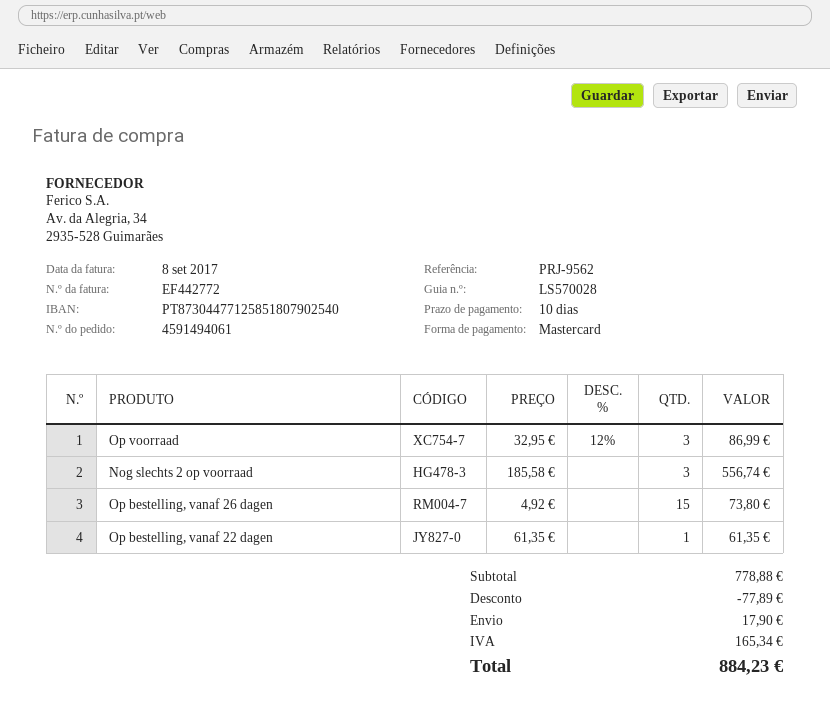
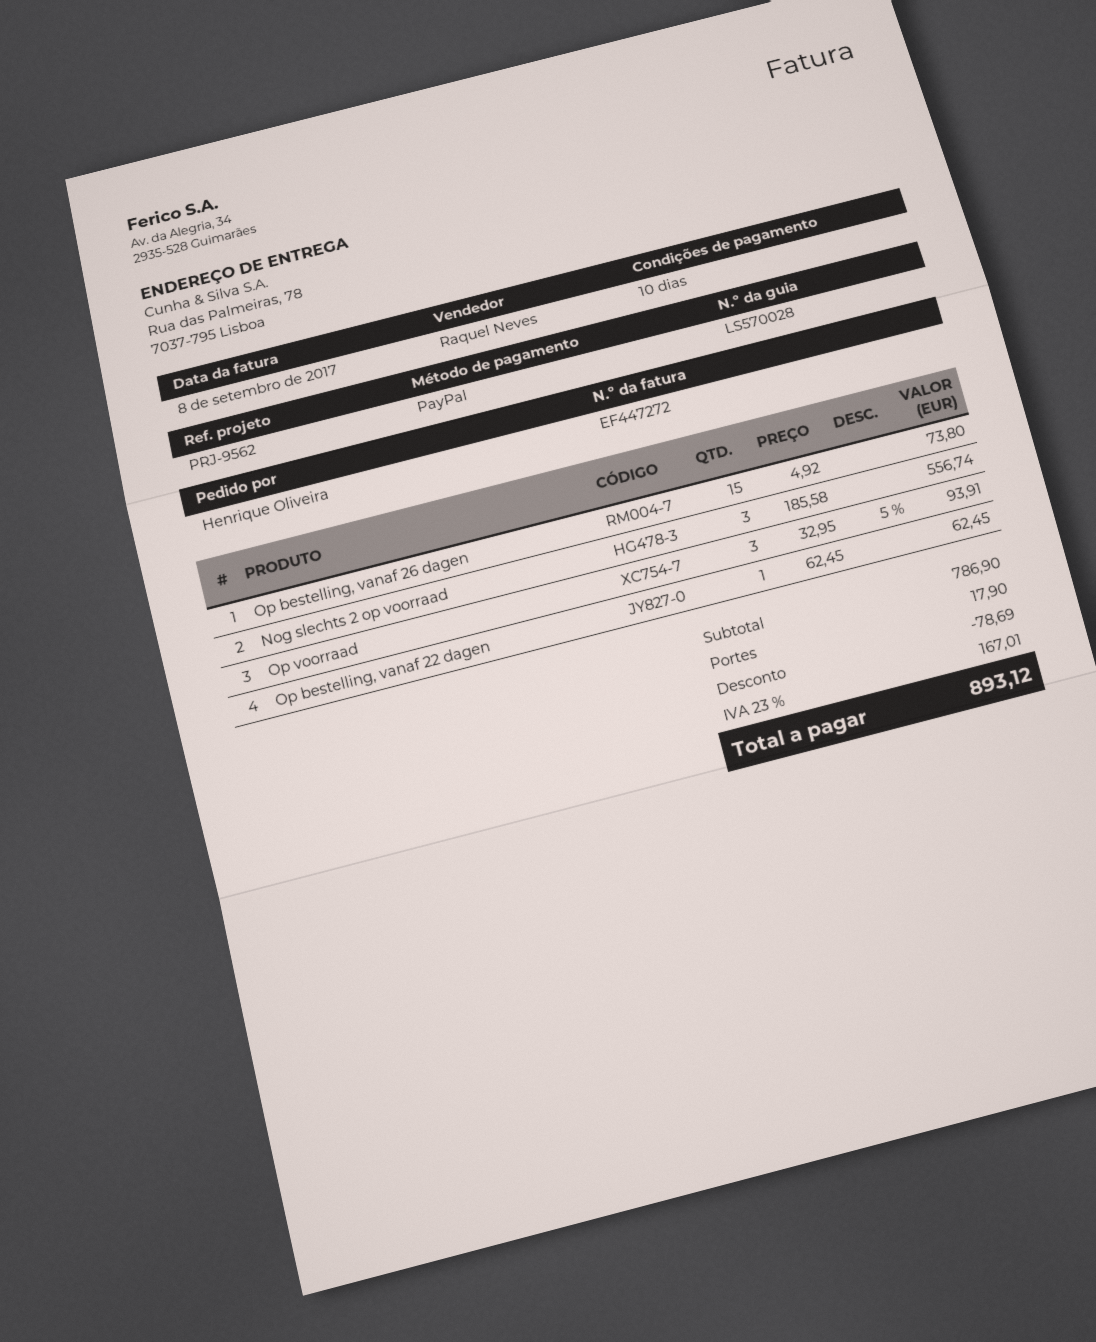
invoice number: EF442772 -> EF447272
payment method: Mastercard -> PayPal
Op voorraad: 3 x 32.95 - 12% = 86.99 -> 3 x 32.95 - 5% = 93.91
Op bestelling, vanaf 22 dagen: 1 x 61.35 = 61.35 -> 1 x 62.45 = 62.45
subtotal: 778.88 -> 786.90
discount: 77.89 -> 78.69
tax: 165.34 -> 167.01
total: 884.23 -> 893.12

